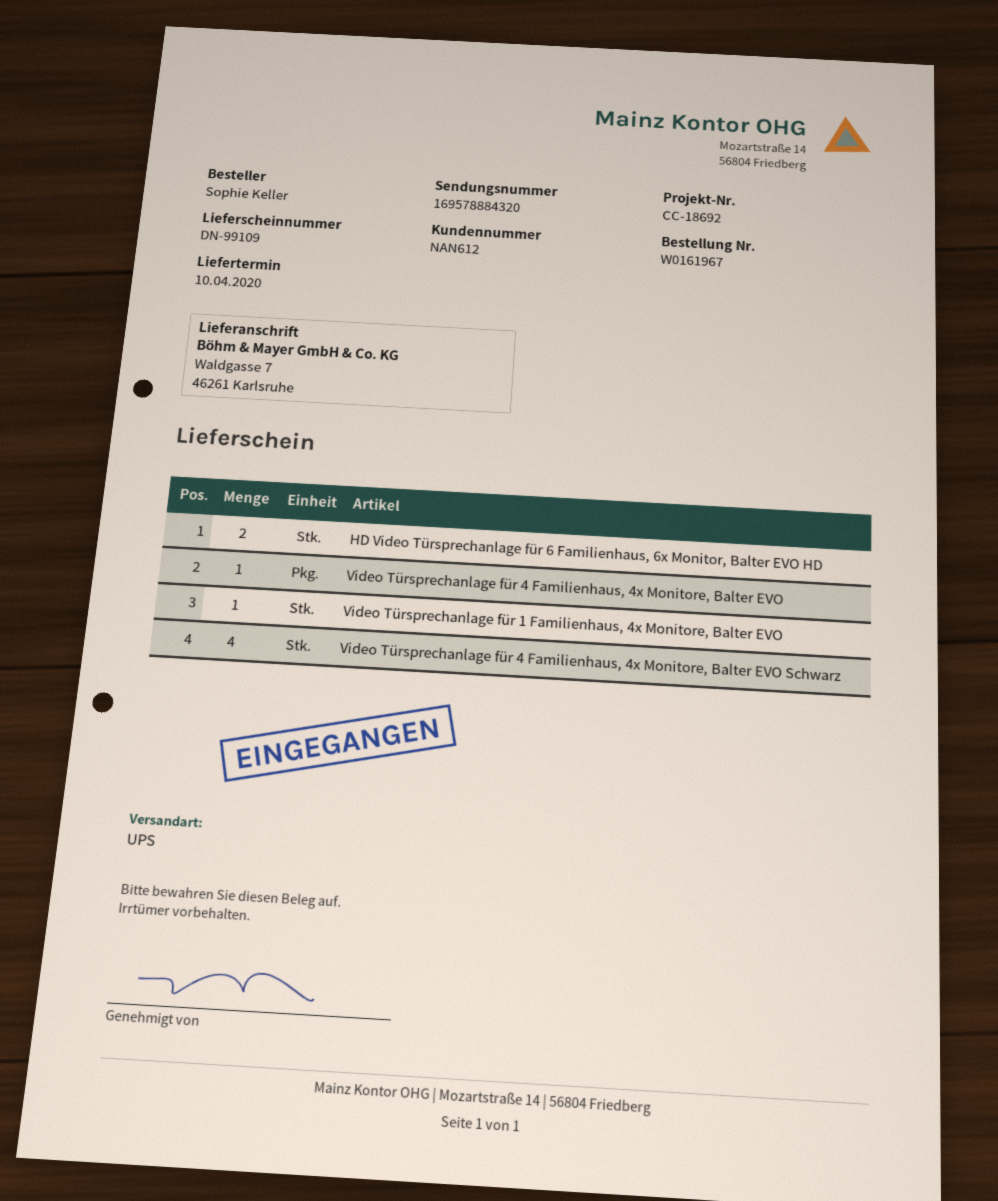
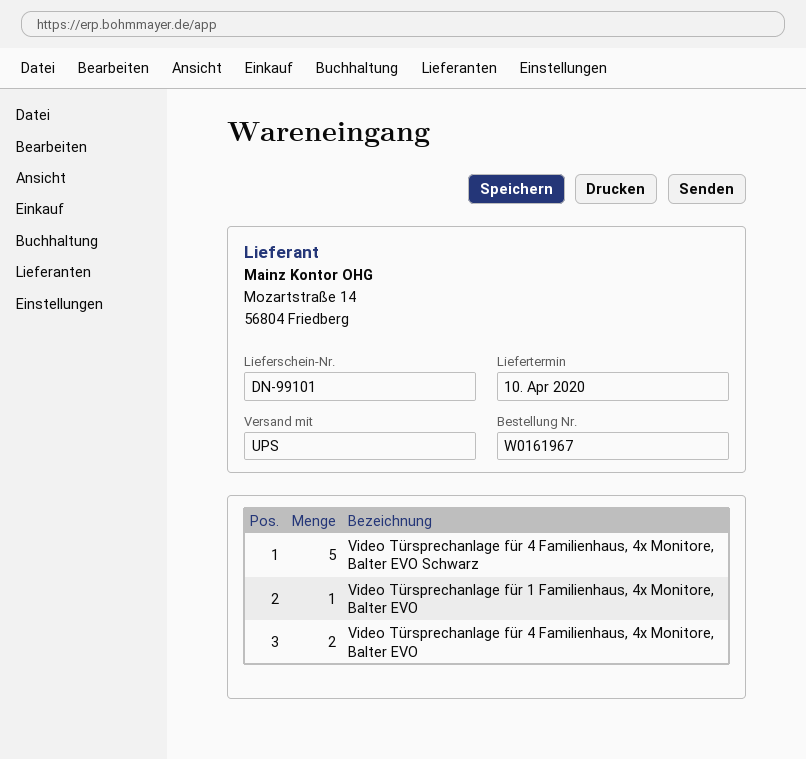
delivery note number: DN-99109 -> DN-99101
HD Video Türsprechanlage für 6 Familienhaus, 6x Monitor, Balter EVO HD: 2 -> none
Video Türsprechanlage für 4 Familienhaus, 4x Monitore, Balter EVO: 1 -> 2
Video Türsprechanlage für 4 Familienhaus, 4x Monitore, Balter EVO Schwarz: 4 -> 5

